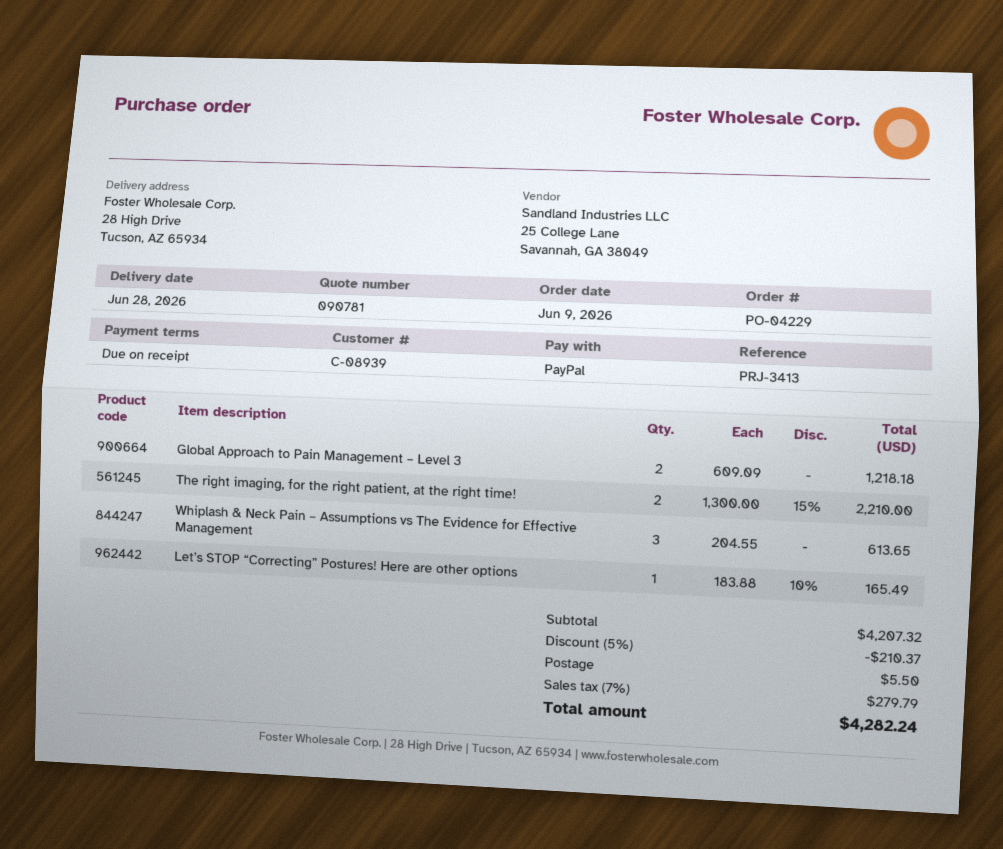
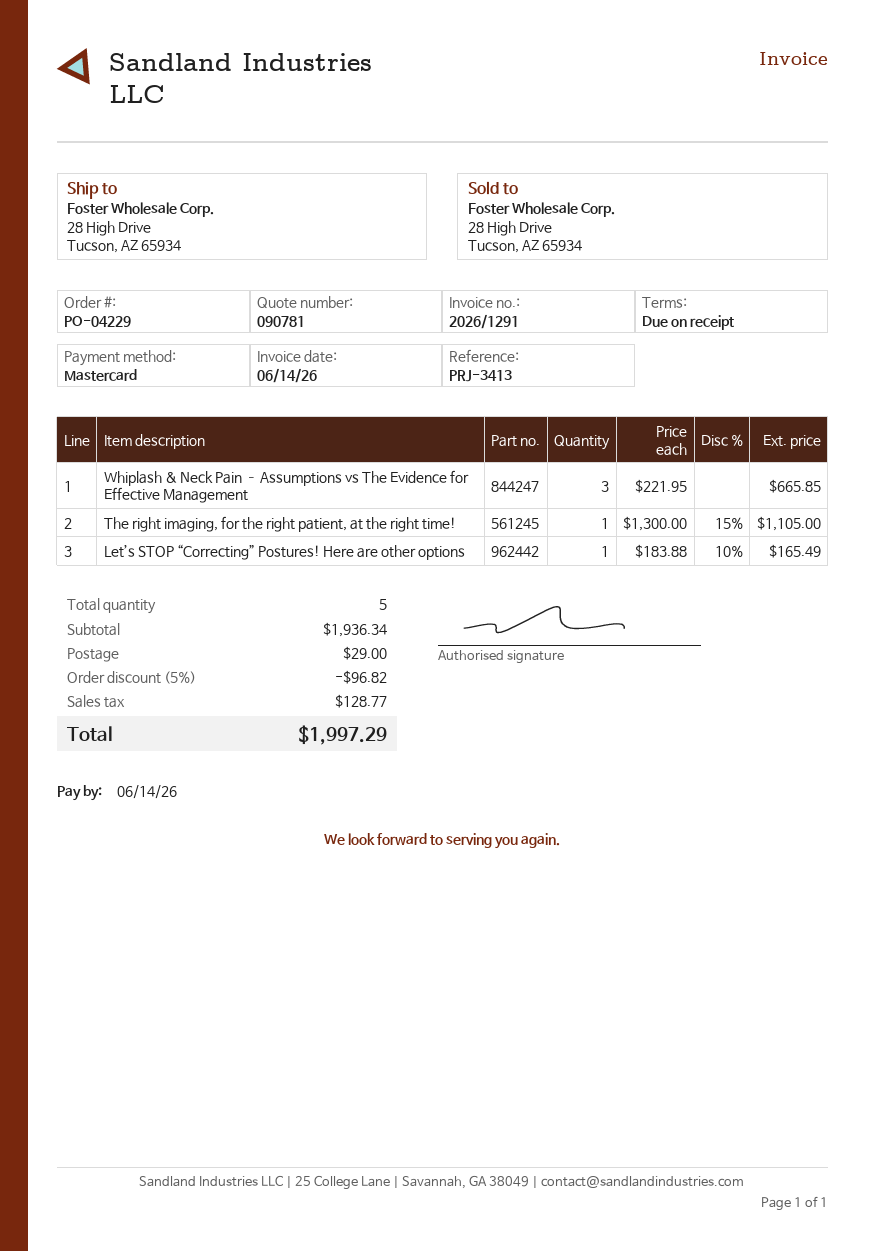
payment method: PayPal -> Mastercard
Global Approach to Pain Management – Level 3: 2 x 609.09 = 1218.18 -> none
The right imaging, for the right patient, at the right time!: 2 x 1300.00 - 15% = 2210.00 -> 1 x 1300.00 - 15% = 1105.00
Whiplash & Neck Pain – Assumptions vs The Evidence for Effective Management: 3 x 204.55 = 613.65 -> 3 x 221.95 = 665.85
subtotal: 4207.32 -> 1936.34
discount: 5% = 210.37 -> 5% = 96.82
shipping: 5.50 -> 29.00
tax: 279.79 -> 128.77
total: 4282.24 -> 1997.29

